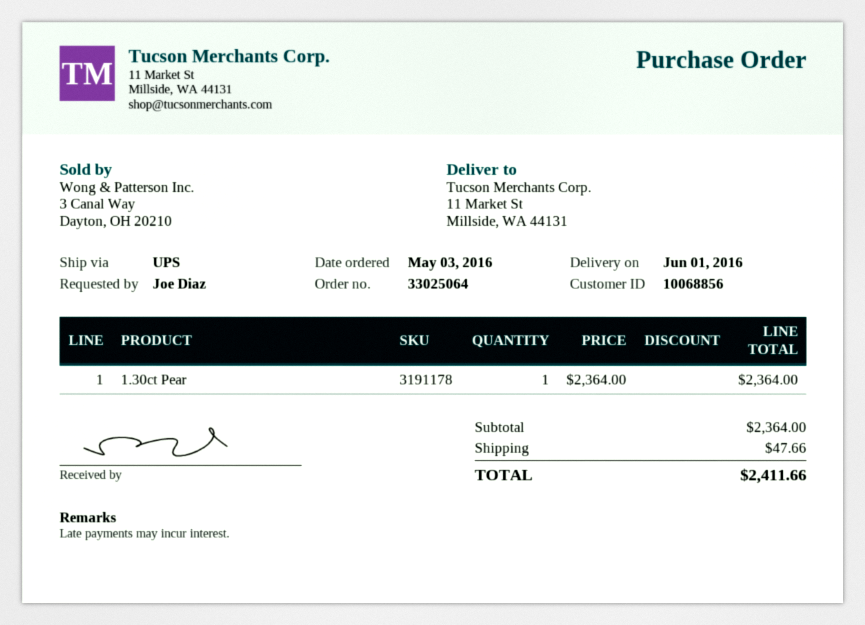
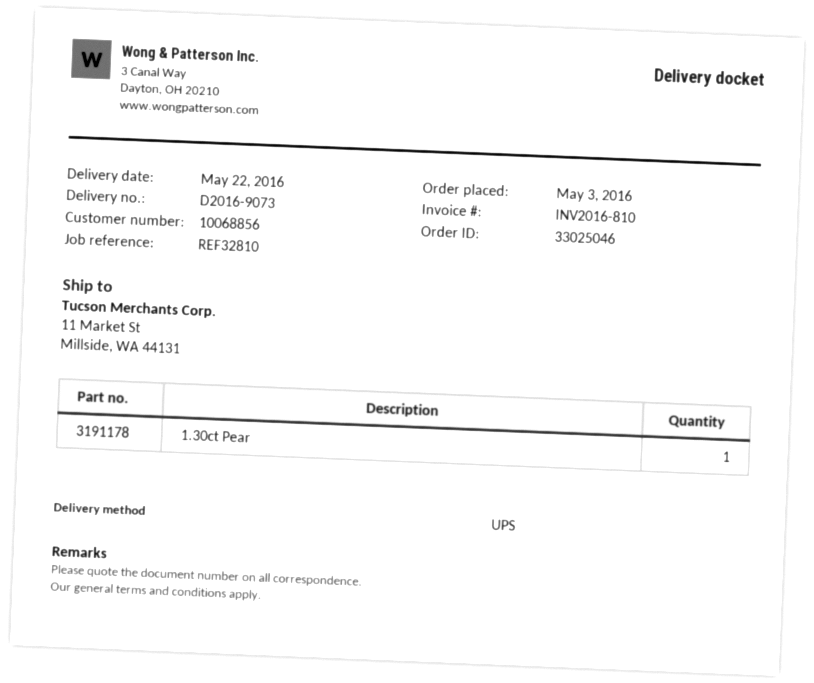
order number: 33025064 -> 33025046
delivery date: 2016-06-01 -> 2016-05-22

